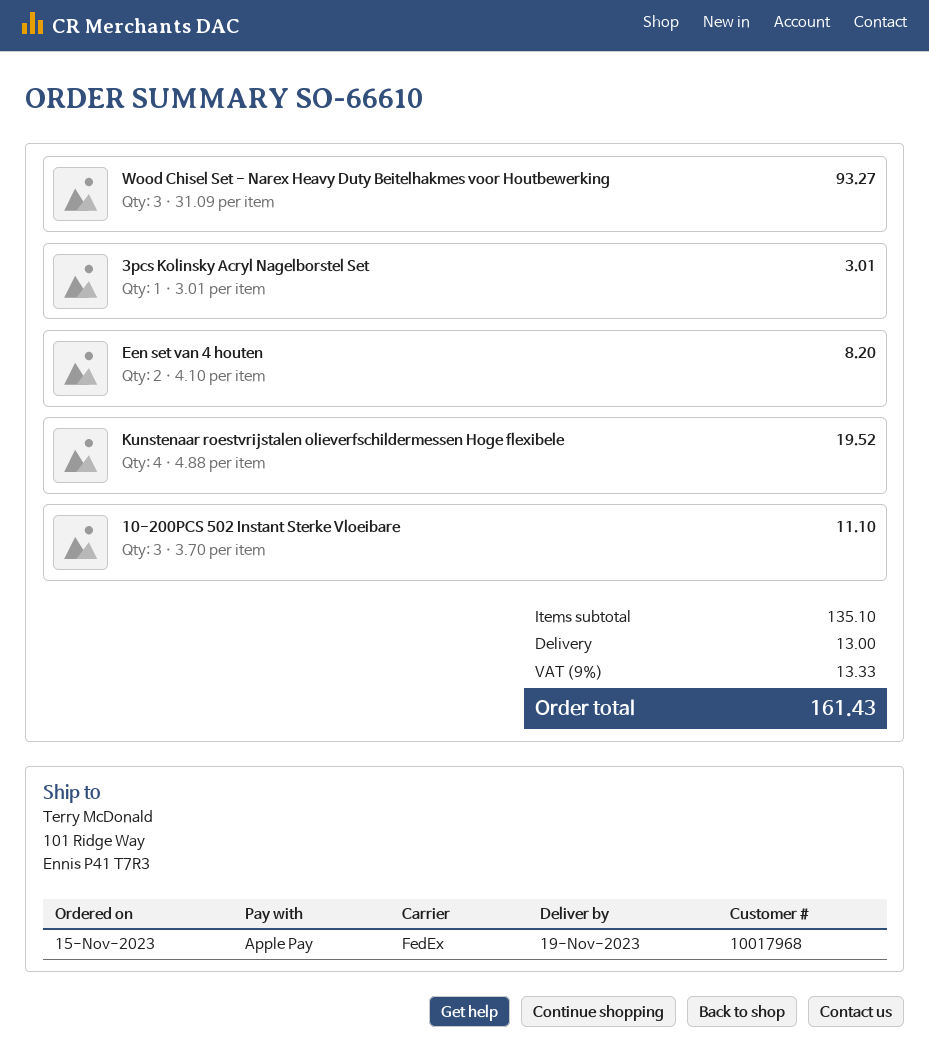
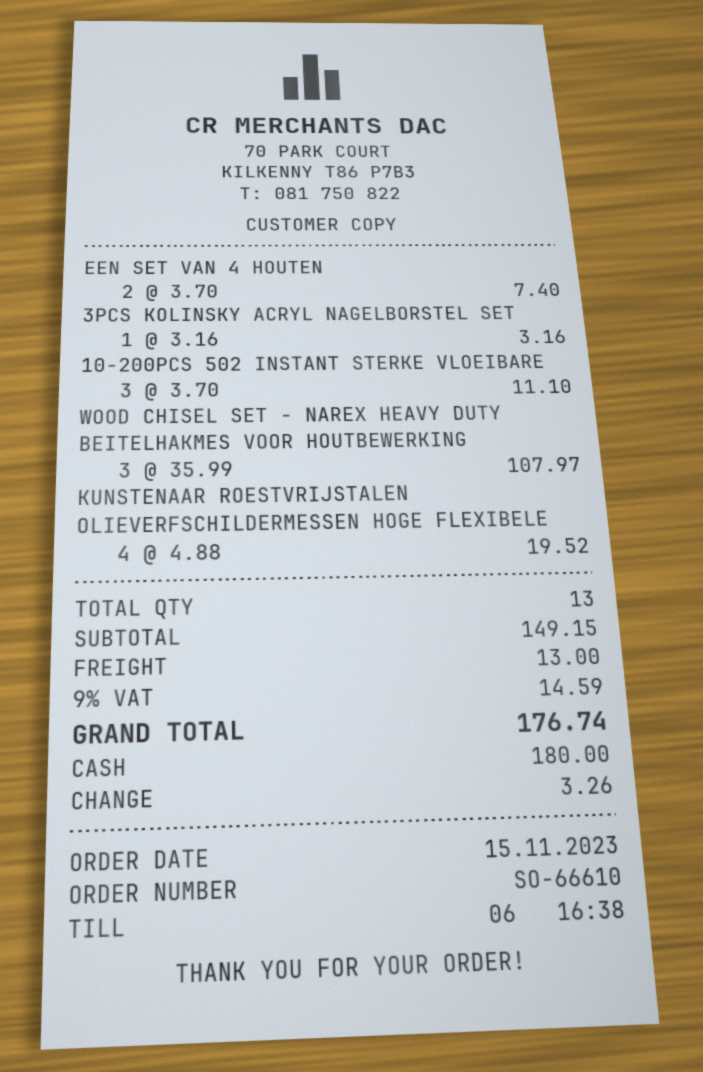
payment method: Apple Pay -> cash
Wood Chisel Set - Narex Heavy Duty Beitelhakmes voor Houtbewerking: 3 x 31.09 = 93.27 -> 3 x 35.99 = 107.97
3pcs Kolinsky Acryl Nagelborstel Set: 1 x 3.01 = 3.01 -> 1 x 3.16 = 3.16
Een set van 4 houten: 2 x 4.10 = 8.20 -> 2 x 3.70 = 7.40
subtotal: 135.10 -> 149.15
tax: 9% = 13.33 -> 9% = 14.59
total: 161.43 -> 176.74

